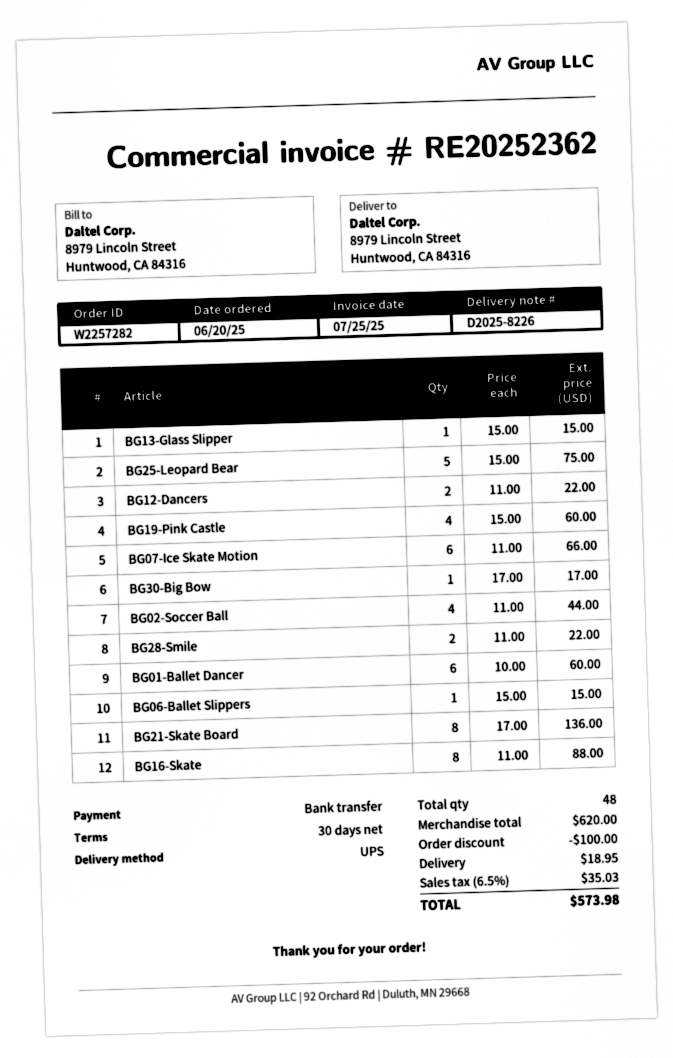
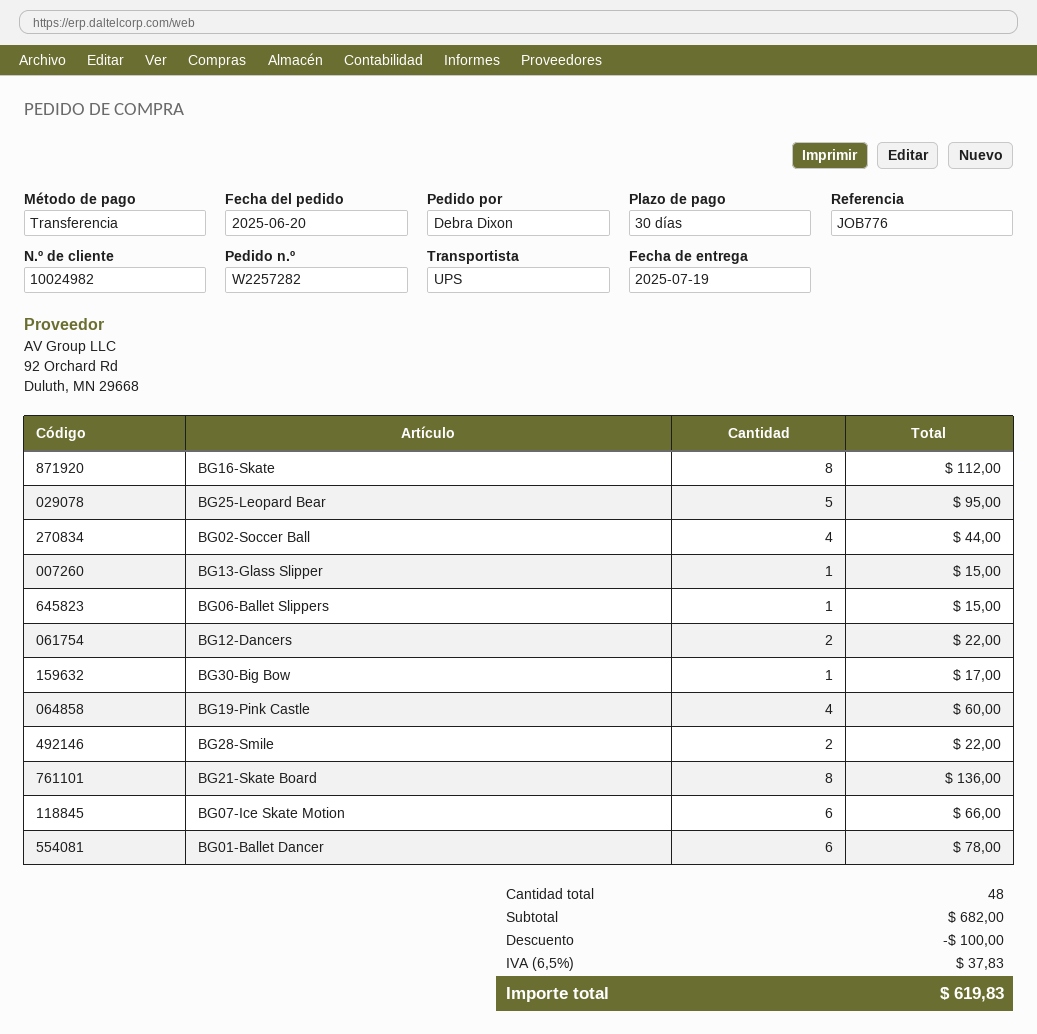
BG25-Leopard Bear: 5 for 75.00 -> 5 for 95.00
BG01-Ballet Dancer: 6 for 60.00 -> 6 for 78.00
BG16-Skate: 8 for 88.00 -> 8 for 112.00
subtotal: 620.00 -> 682.00
shipping: 18.95 -> none
tax: 6.5% = 35.03 -> 6.5% = 37.83
total: 573.98 -> 619.83

